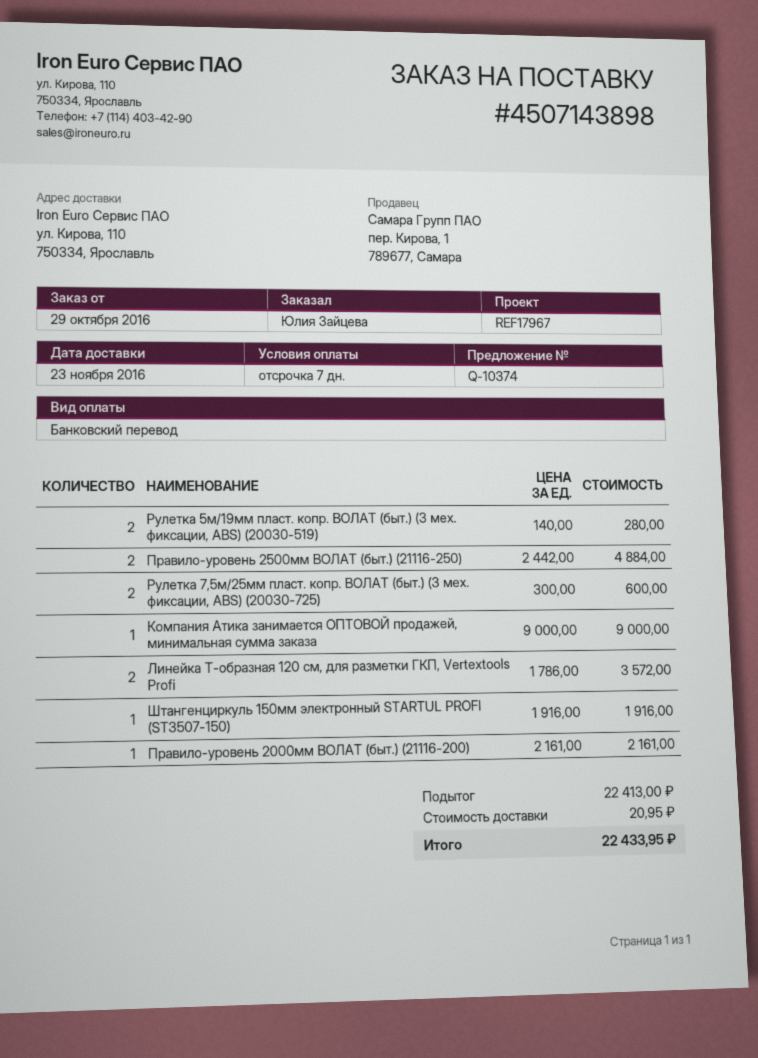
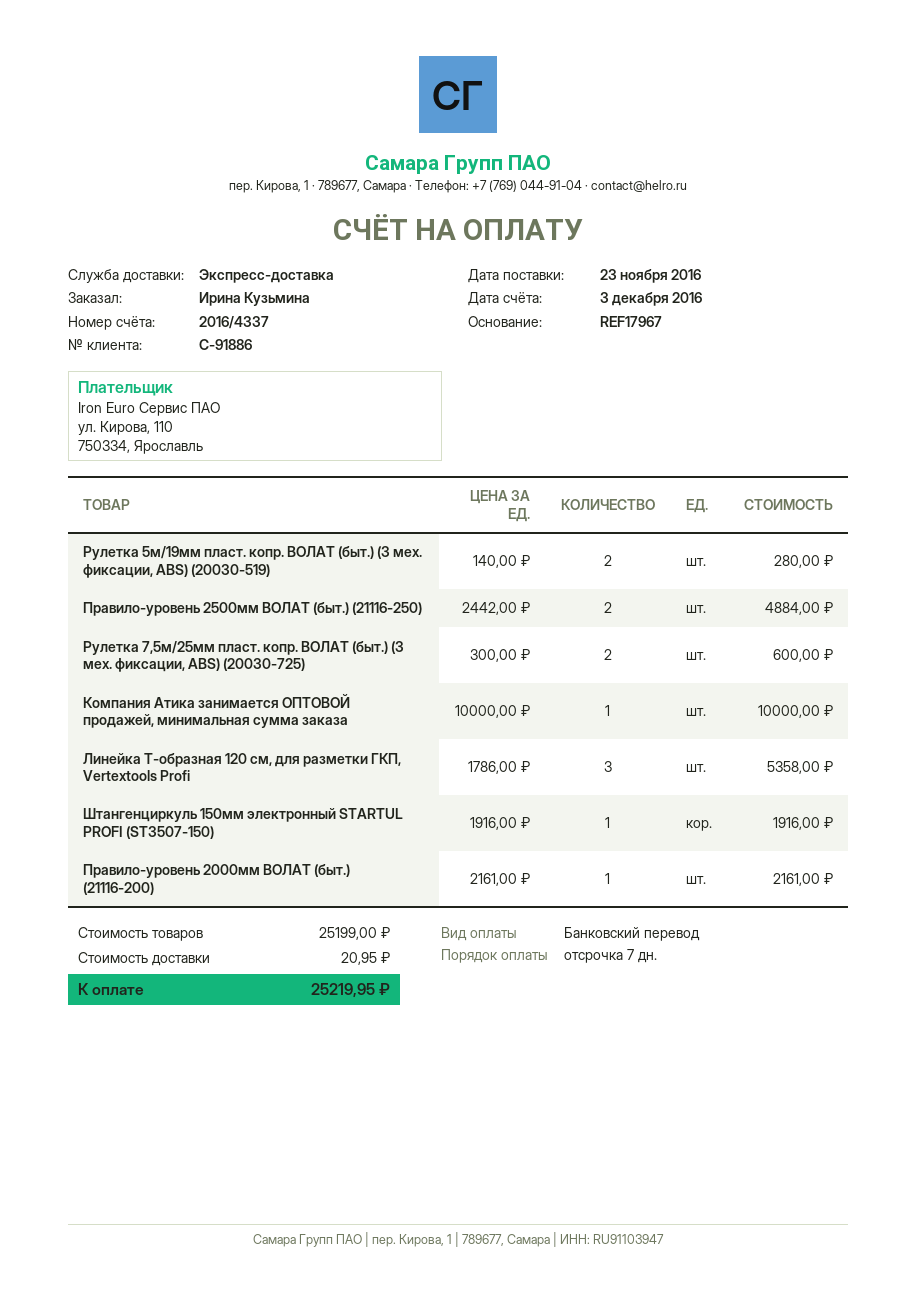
ordered by: Юлия Зайцева -> Ирина Кузьмина
Компания Атика занимается ОПТОВОЙ продажей, минимальная сумма заказа: 1 x 9000.00 = 9000.00 -> 1 x 10000.00 = 10000.00
Линейка Т-образная 120 см, для разметки ГКП, Vertextools Profi: 2 x 1786.00 = 3572.00 -> 3 x 1786.00 = 5358.00
subtotal: 22413.00 -> 25199.00
total: 22433.95 -> 25219.95

